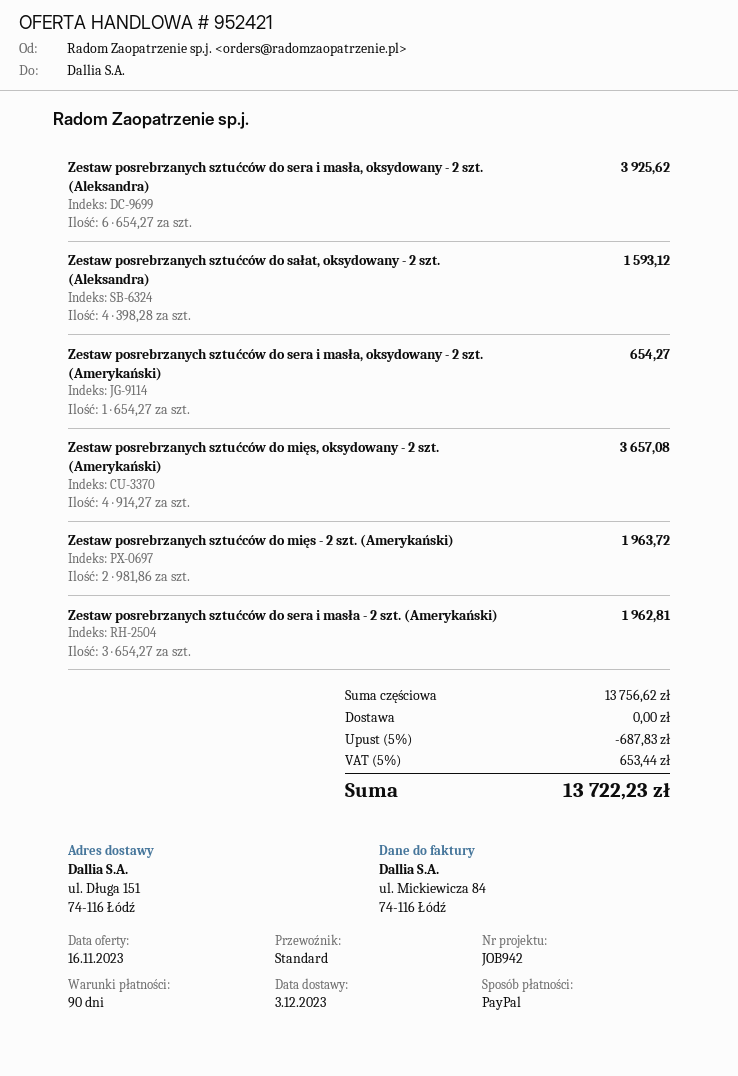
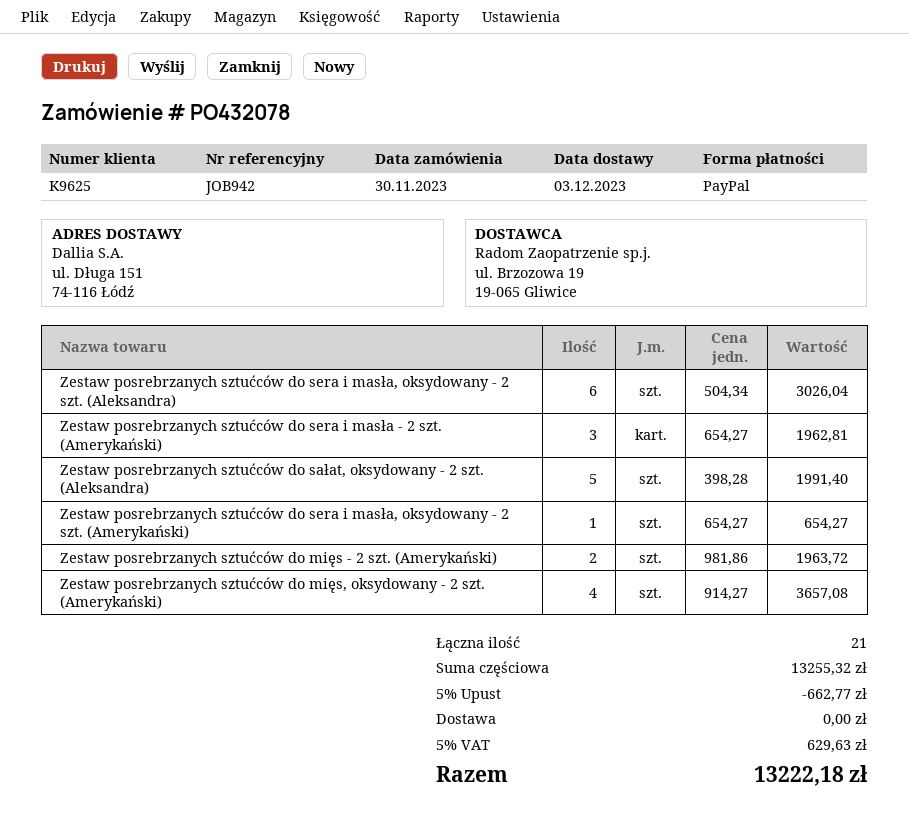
Zestaw posrebrzanych sztućców do sera i masła, oksydowany - 2 szt. (Aleksandra): 6 x 654.27 = 3925.62 -> 6 x 504.34 = 3026.04
Zestaw posrebrzanych sztućców do sałat, oksydowany - 2 szt. (Aleksandra): 4 x 398.28 = 1593.12 -> 5 x 398.28 = 1991.40
subtotal: 13756.62 -> 13255.32
discount: 5% = 687.83 -> 5% = 662.77
tax: 5% = 653.44 -> 5% = 629.63
total: 13722.23 -> 13222.18

